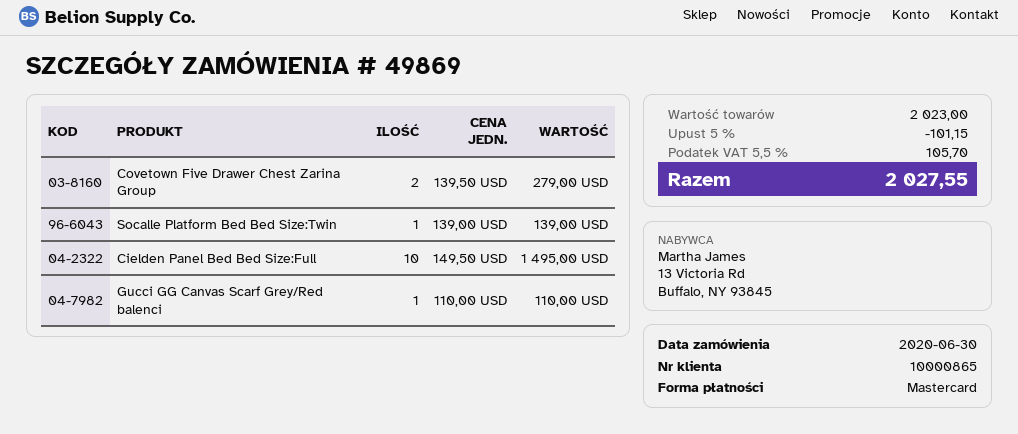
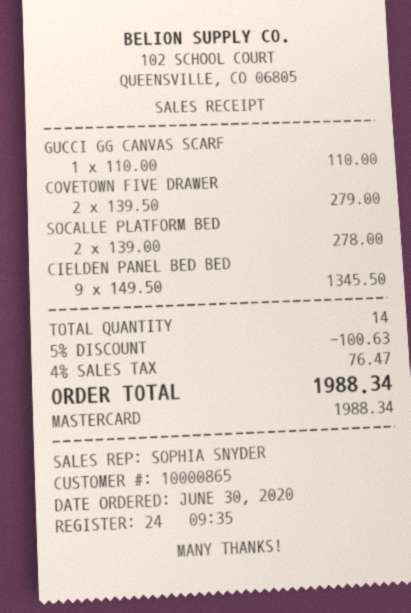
Socalle Platform Bed Bed Size:Twin: 1 x 139.00 = 139.00 -> 2 x 139.00 = 278.00
Cielden Panel Bed Bed Size:Full: 10 x 149.50 = 1495.00 -> 9 x 149.50 = 1345.50
discount: 5% = 101.15 -> 5% = 100.63
tax: 5.5% = 105.70 -> 4% = 76.47
total: 2027.55 -> 1988.34

